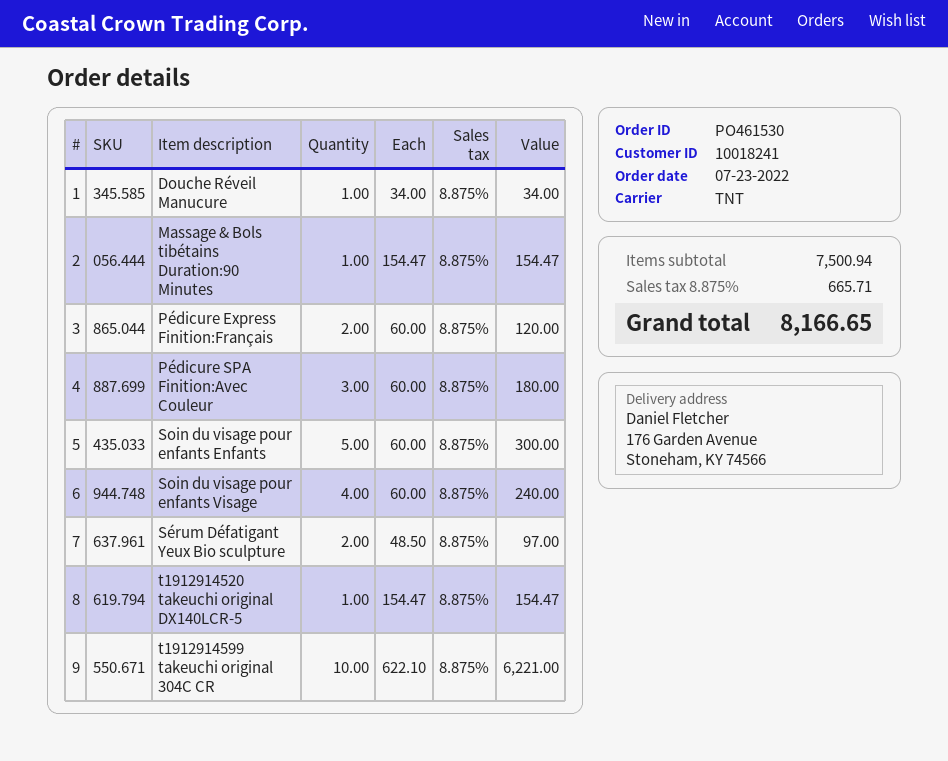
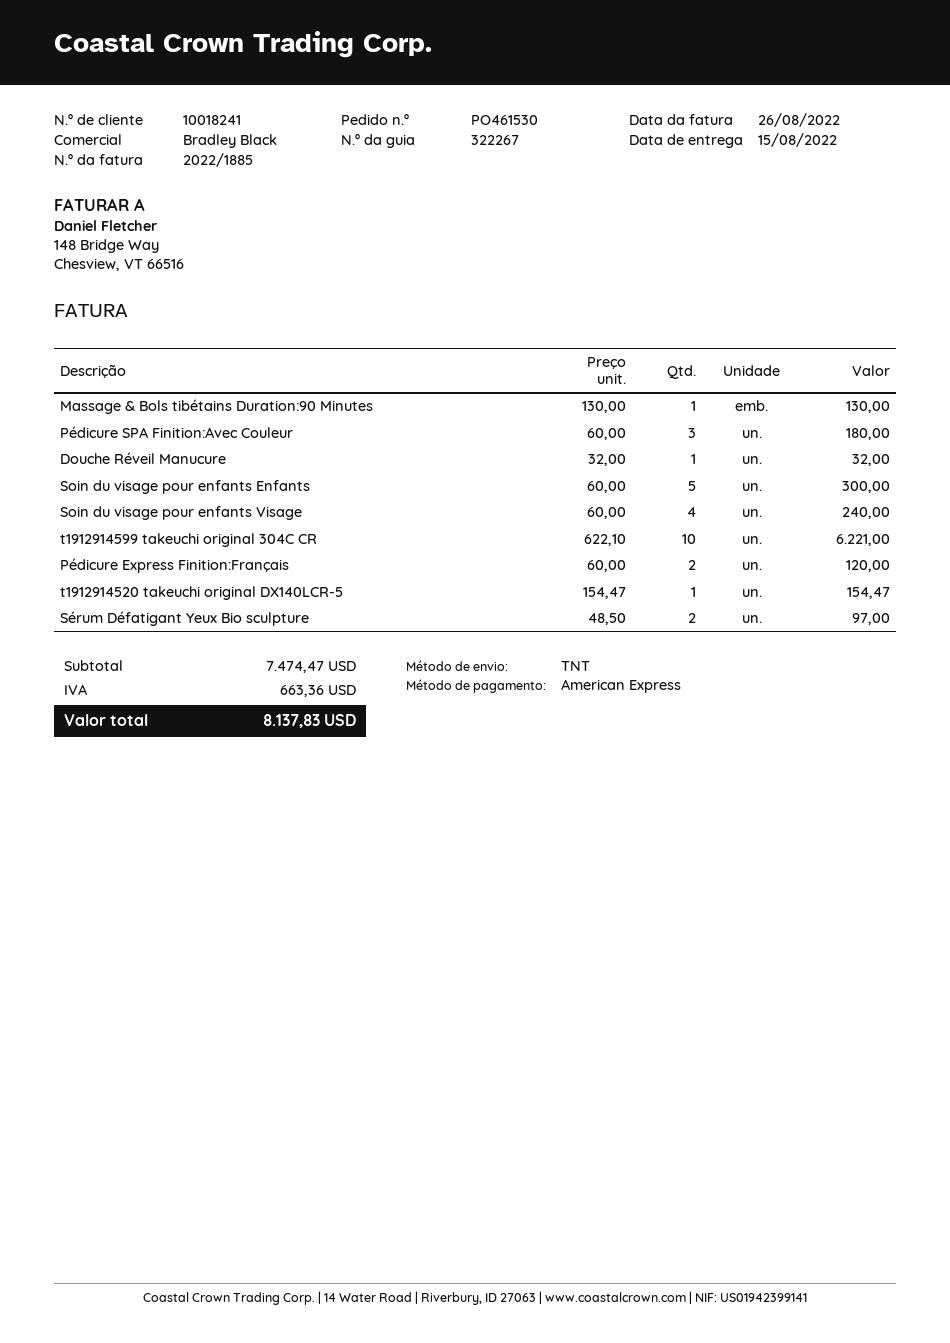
Douche Réveil Manucure: 1 x 34.00 = 34.00 -> 1 x 32.00 = 32.00
Massage & Bols tibétains Duration:90 Minutes: 1 x 154.47 = 154.47 -> 1 x 130.00 = 130.00
subtotal: 7500.94 -> 7474.47
tax: 665.71 -> 663.36
total: 8166.65 -> 8137.83

